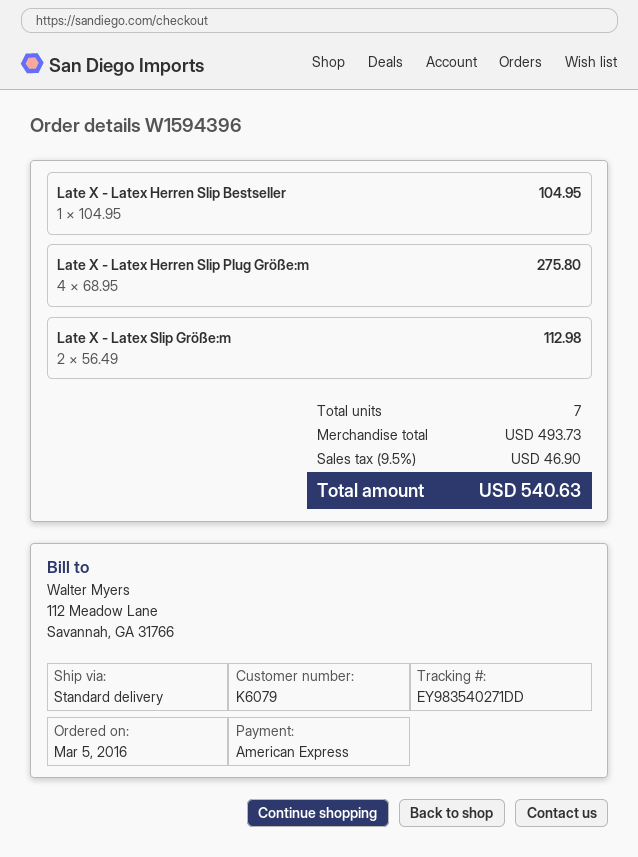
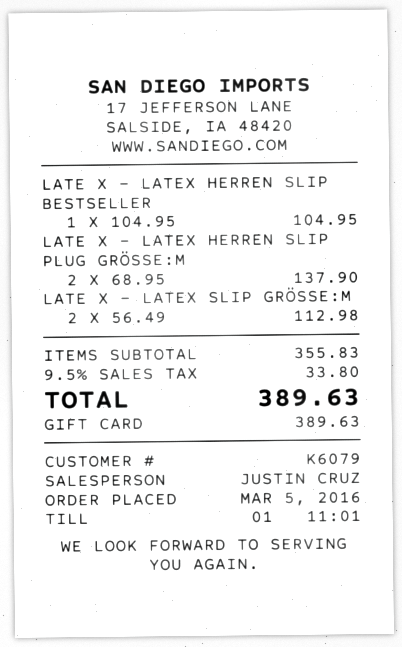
payment method: American Express -> gift card
Late X - Latex Herren Slip Plug Größe:m: 4 x 68.95 = 275.80 -> 2 x 68.95 = 137.90
subtotal: 493.73 -> 355.83
tax: 9.5% = 46.90 -> 9.5% = 33.80
total: 540.63 -> 389.63

